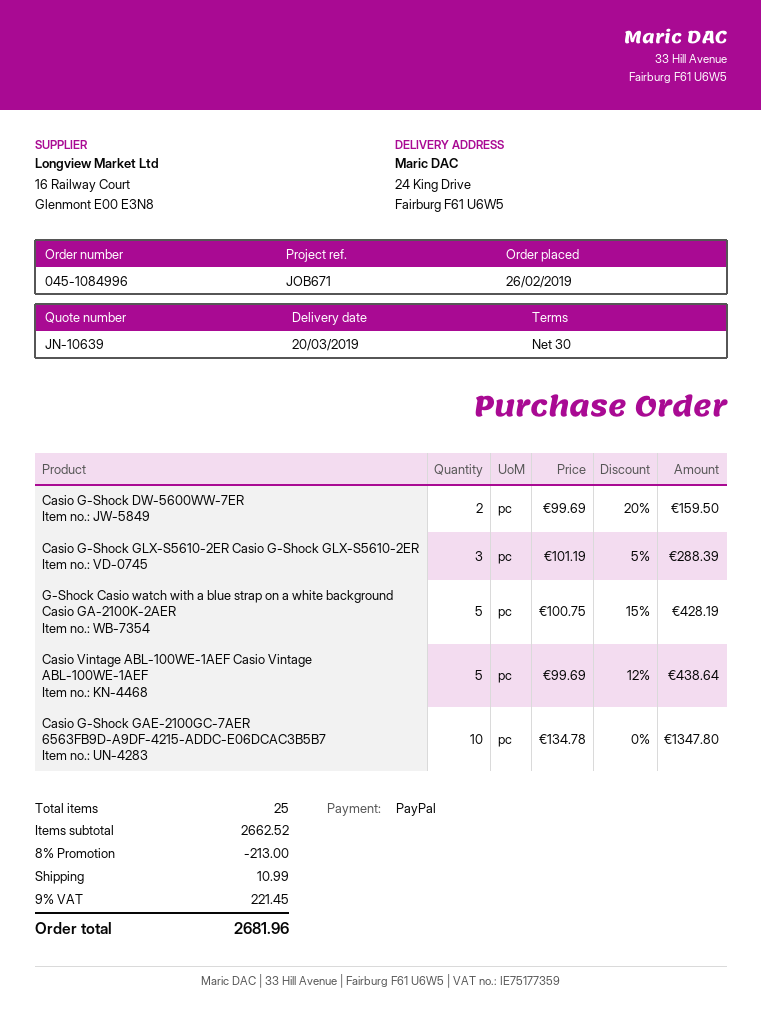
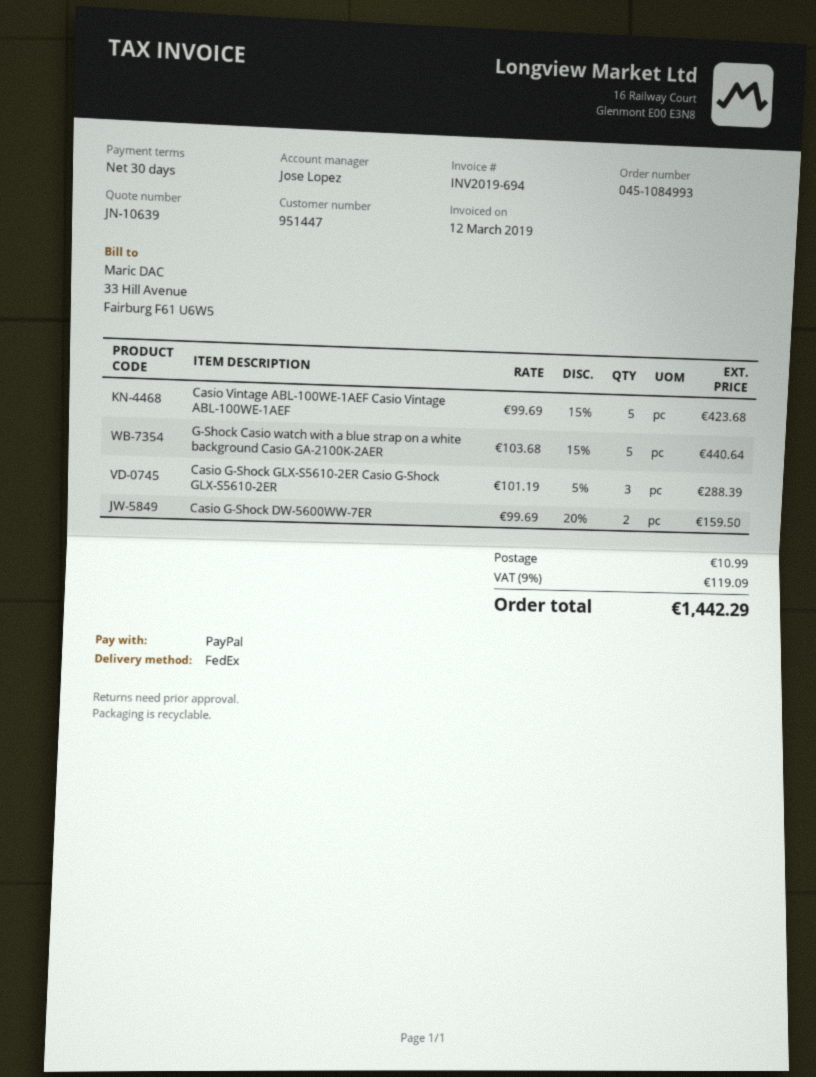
order number: 045-1084996 -> 045-1084993
G-Shock Casio watch with a blue strap on a white background Casio GA-2100K-2AER: 5 x 100.75 - 15% = 428.19 -> 5 x 103.68 - 15% = 440.64
Casio Vintage ABL-100WE-1AEF Casio Vintage ABL-100WE-1AEF: 5 x 99.69 - 12% = 438.64 -> 5 x 99.69 - 15% = 423.68
Casio G-Shock GAE-2100GC-7AER 6563FB9D-A9DF-4215-ADDC-E06DCAC3B5B7: 10 x 134.78 = 1347.80 -> none
discount: 8% = 213.00 -> none
tax: 9% = 221.45 -> 9% = 119.09
total: 2681.96 -> 1442.29

